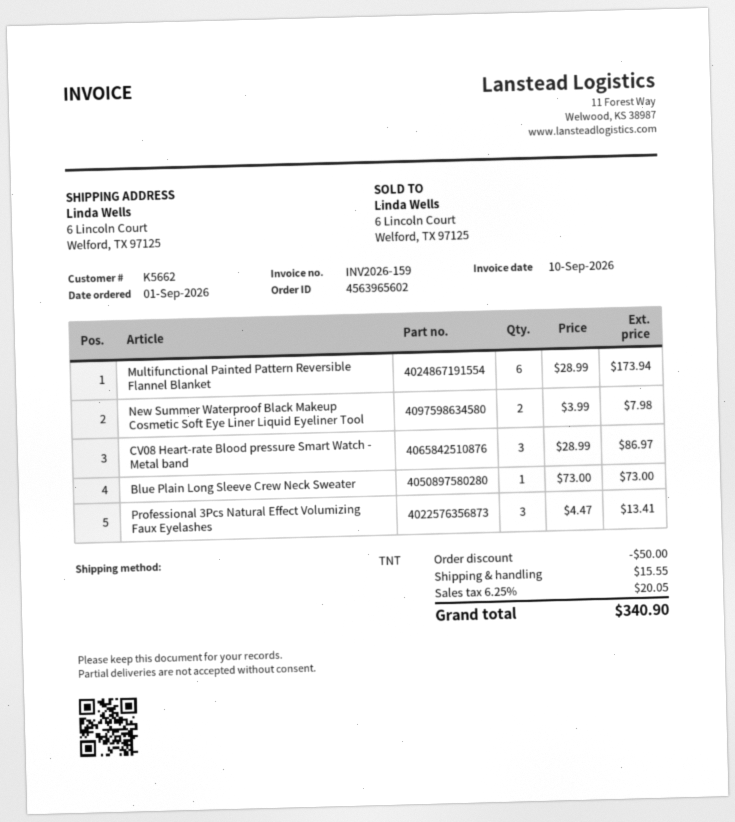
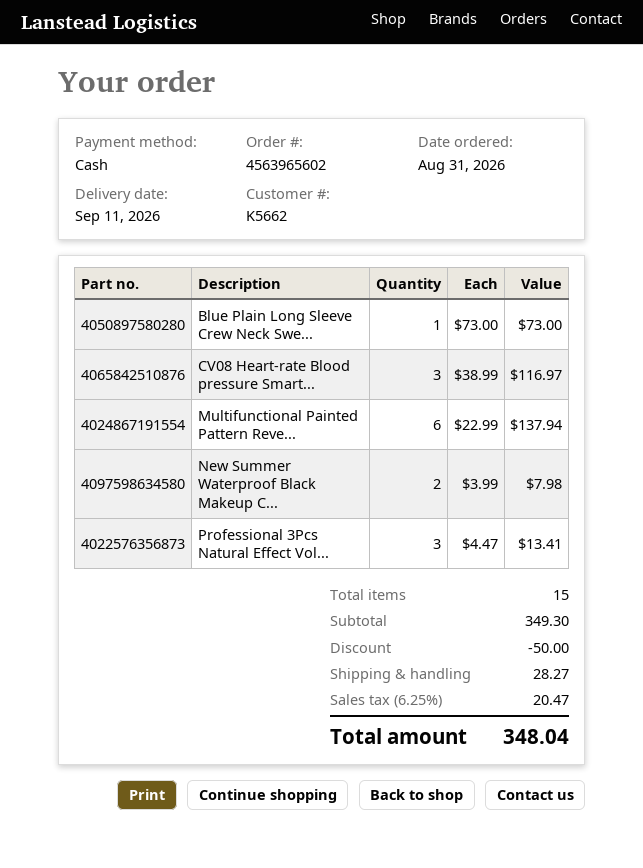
order date: 2026-09-01 -> 2026-08-31
Multifunctional Painted Pattern Reversible Flannel Blanket: 6 x 28.99 = 173.94 -> 6 x 22.99 = 137.94
CV08 Heart-rate Blood pressure Smart Watch - Metal band: 3 x 28.99 = 86.97 -> 3 x 38.99 = 116.97
shipping: 15.55 -> 28.27
tax: 6.25% = 20.05 -> 6.25% = 20.47
total: 340.90 -> 348.04

